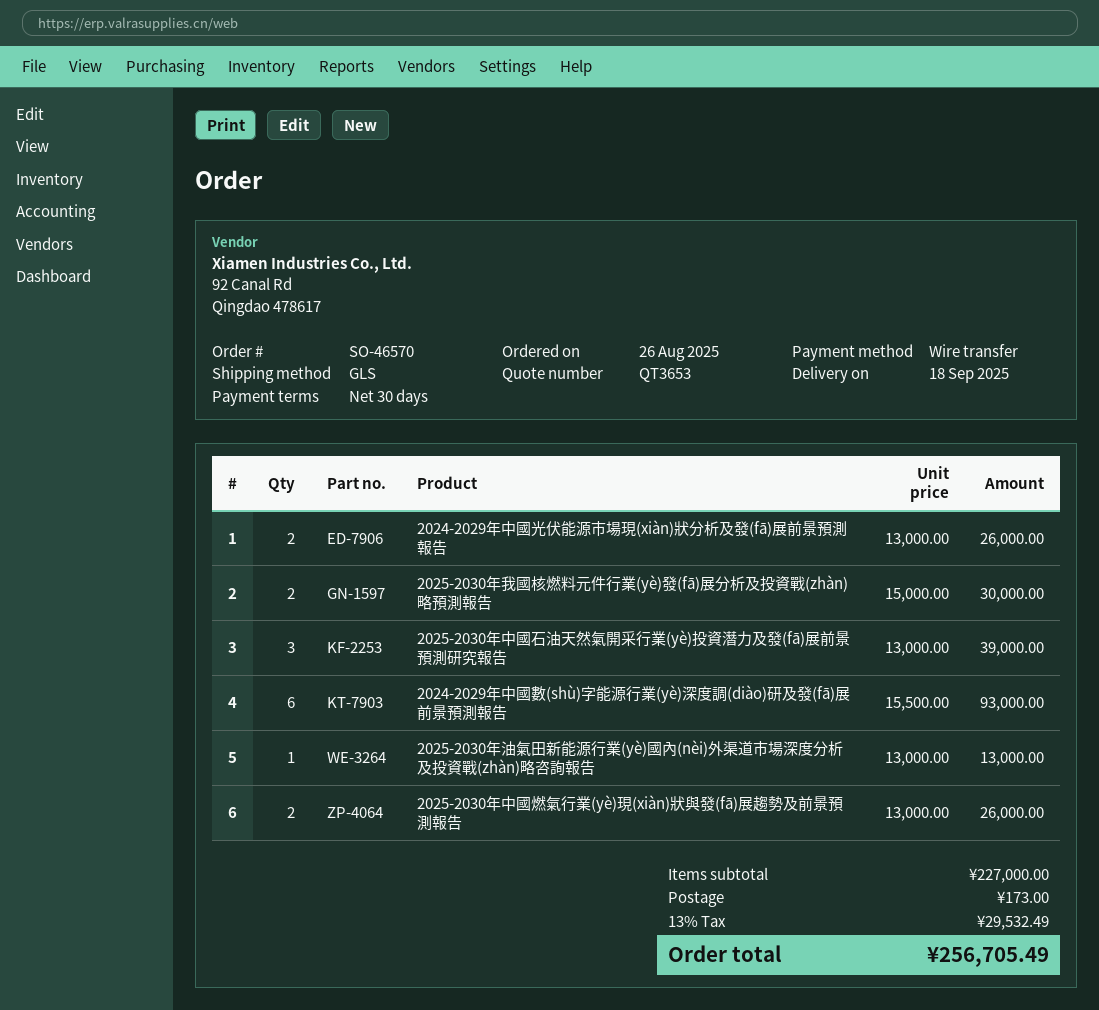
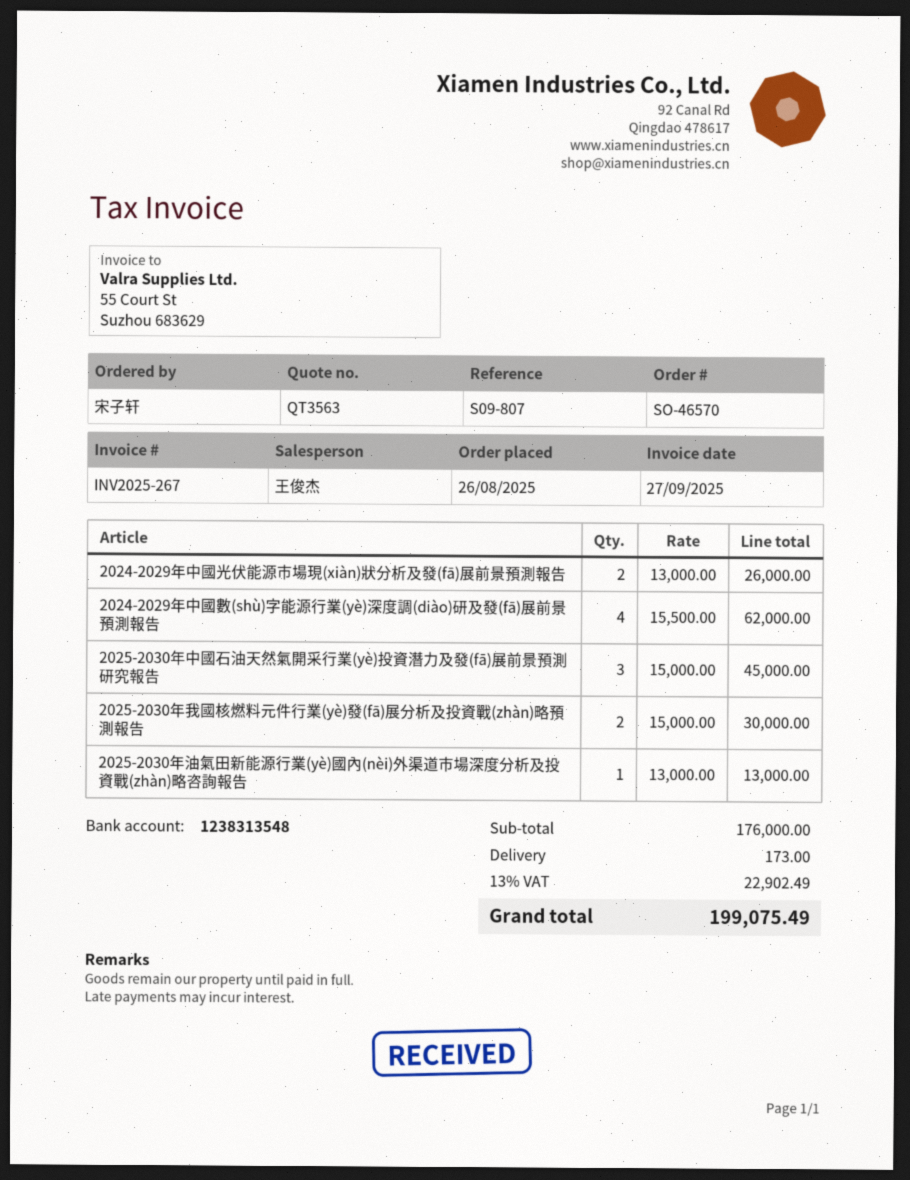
quote number: QT3653 -> QT3563
2025-2030年中國石油天然氣開采行業(yè)投資潛力及發(fā)展前景預測研究報告: 3 x 13000.00 = 39000.00 -> 3 x 15000.00 = 45000.00
2024-2029年中國數(shù)字能源行業(yè)深度調(diào)研及發(fā)展前景預測報告: 6 x 15500.00 = 93000.00 -> 4 x 15500.00 = 62000.00
2025-2030年中國燃氣行業(yè)現(xiàn)狀與發(fā)展趨勢及前景預測報告: 2 x 13000.00 = 26000.00 -> none
subtotal: 227000.00 -> 176000.00
tax: 13% = 29532.49 -> 13% = 22902.49
total: 256705.49 -> 199075.49

